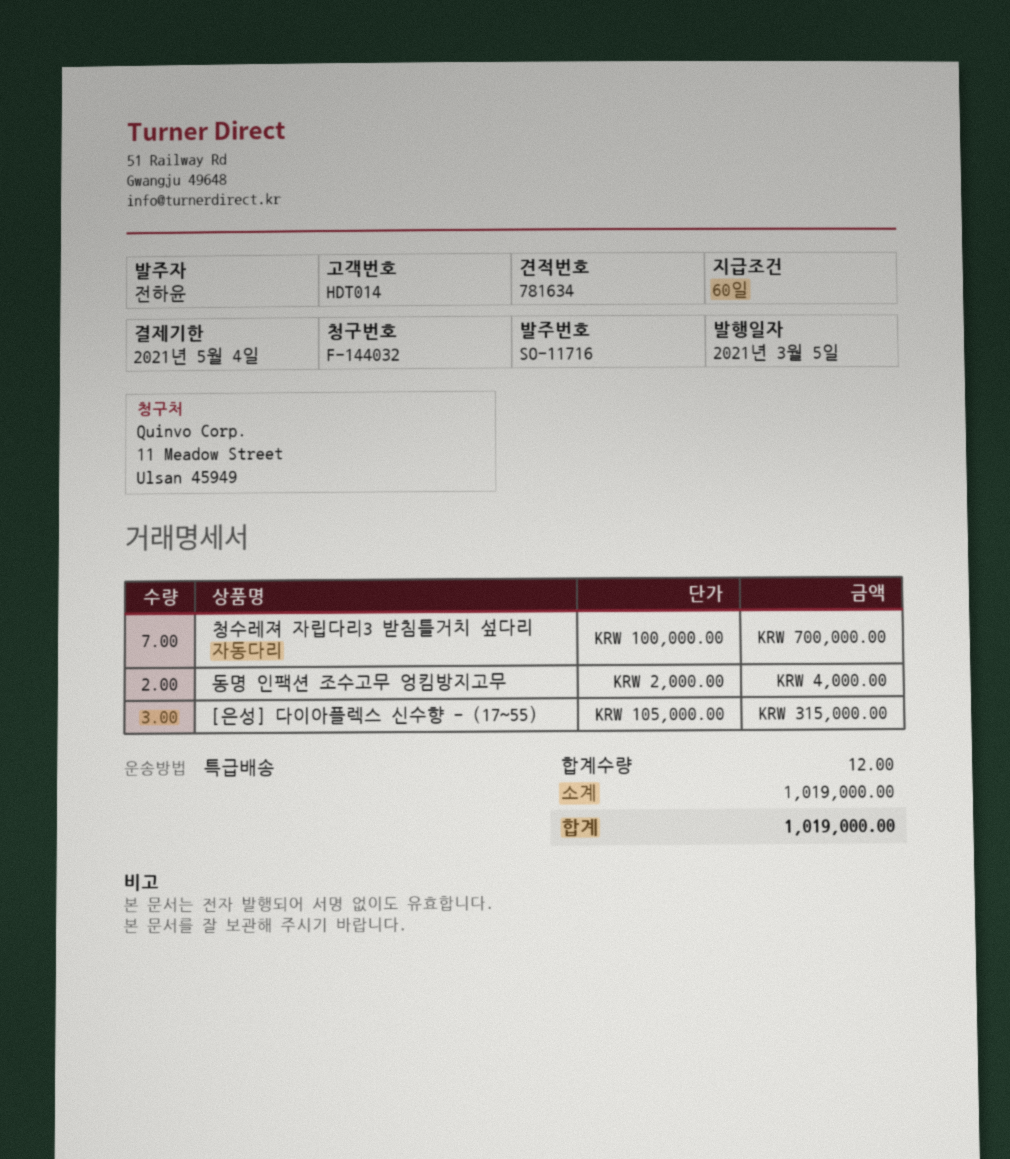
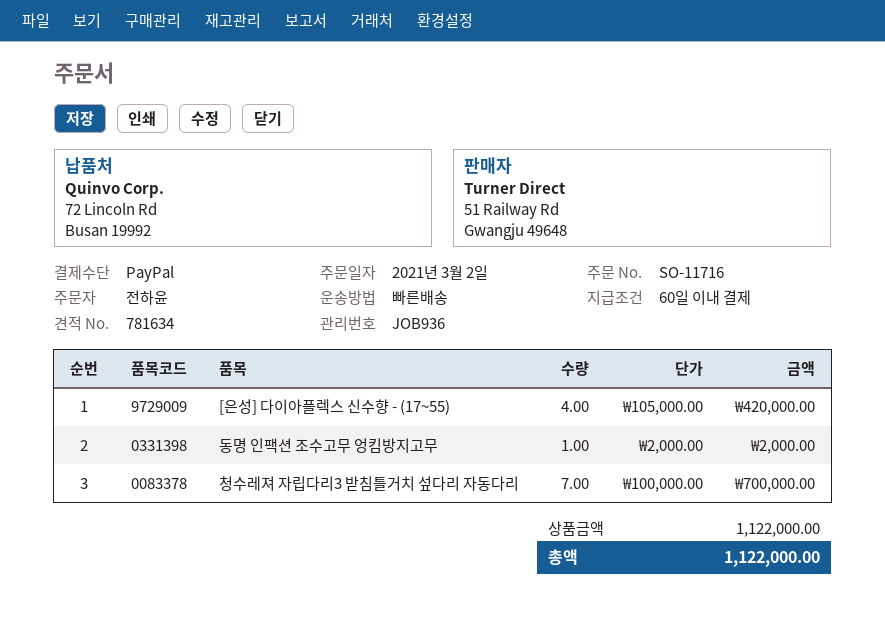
동명 인팩션 조수고무 엉킴방지고무: 2 x 2000.00 = 4000.00 -> 1 x 2000.00 = 2000.00
[은성] 다이아플렉스 신수향 - (17~55): 3 x 105000.00 = 315000.00 -> 4 x 105000.00 = 420000.00
subtotal: 1019000.00 -> 1122000.00
total: 1019000.00 -> 1122000.00

